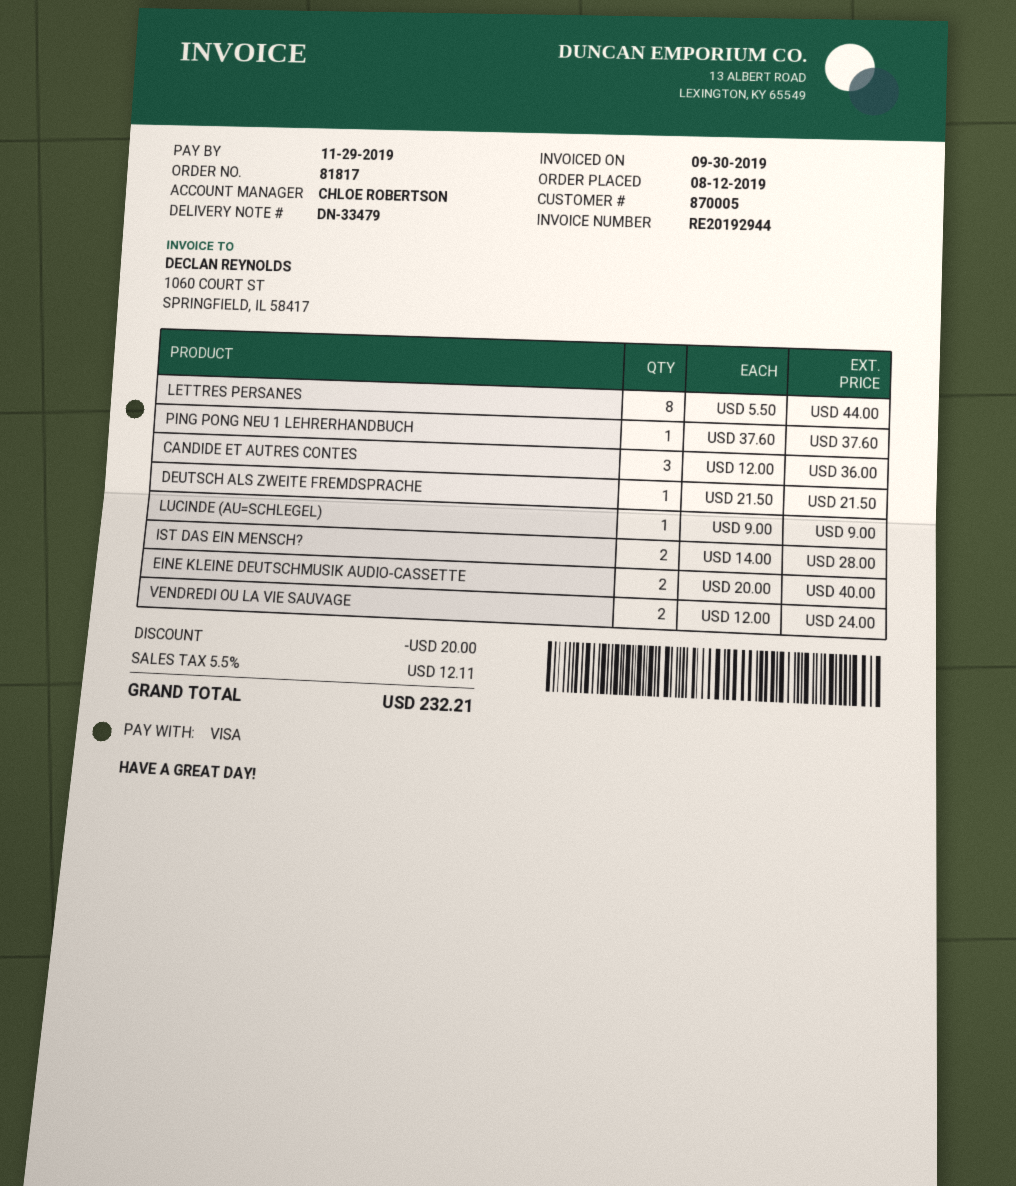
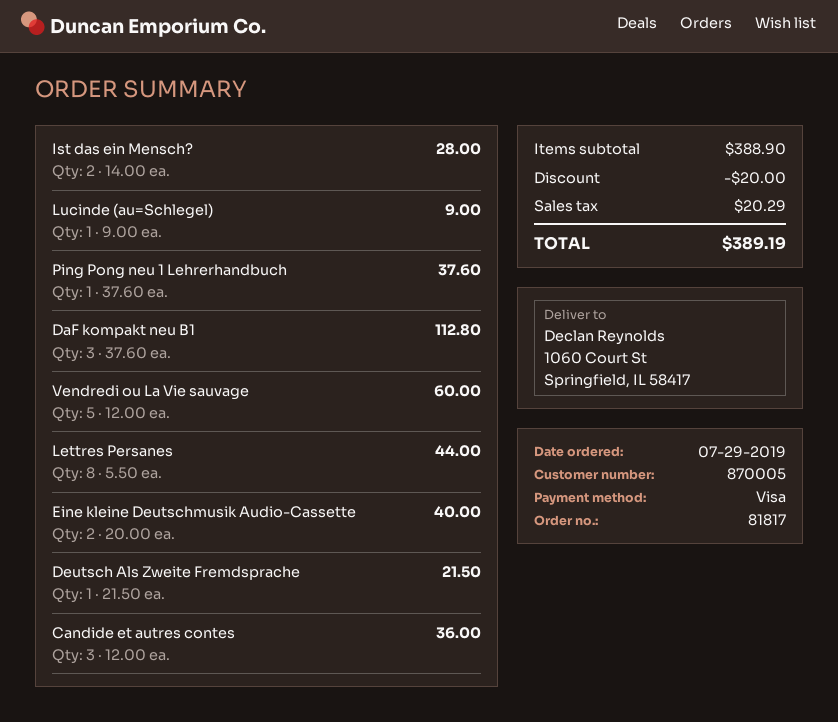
order date: 2019-08-12 -> 2019-07-29
VENDREDI OU LA VIE SAUVAGE: 2 x 12.00 = 24.00 -> 5 x 12.00 = 60.00
DaF kompakt neu B1: none -> 3 x 37.60 = 112.80
tax: 12.11 -> 20.29
total: 232.21 -> 389.19

